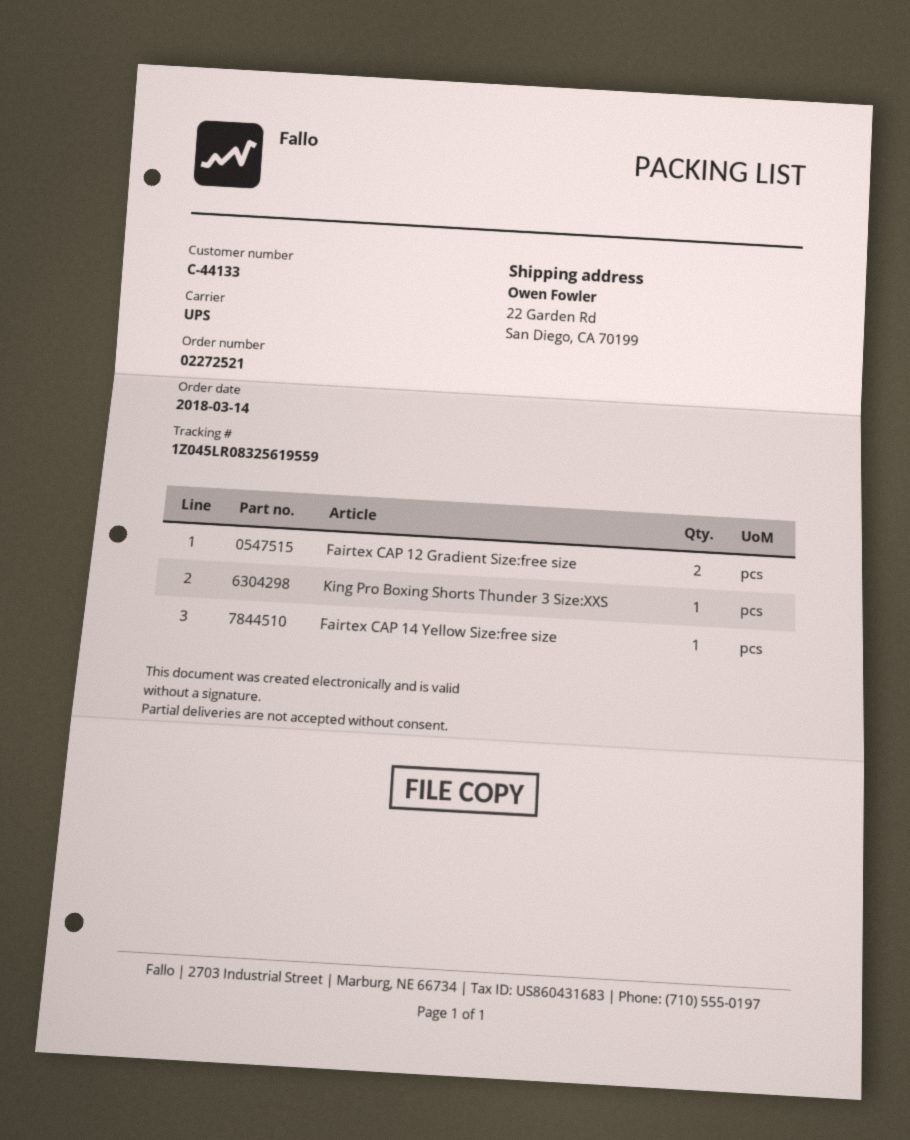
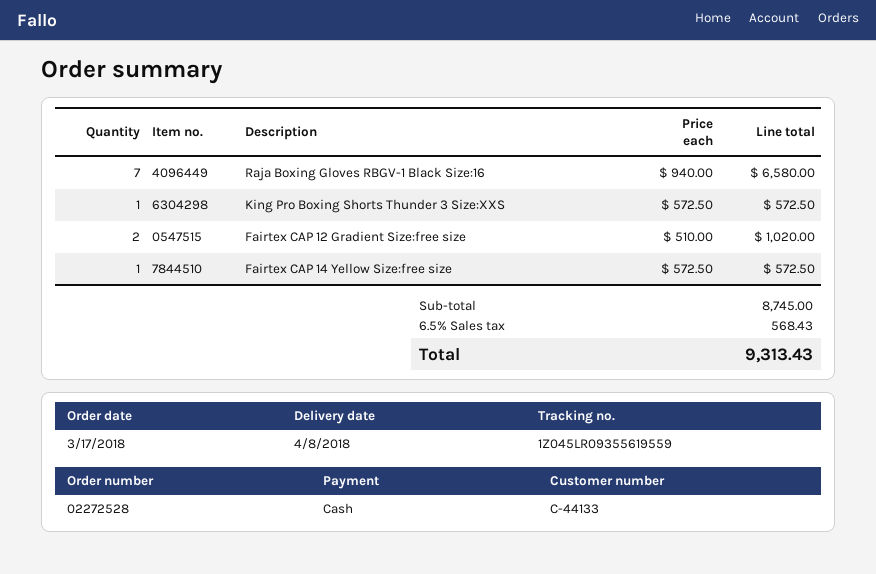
order number: 02272521 -> 02272528
order date: 2018-03-14 -> 2018-03-17
tracking number: 1Z045LR08325619559 -> 1Z045LR09355619559
Raja Boxing Gloves RBGV-1 Black Size:16: none -> 7

